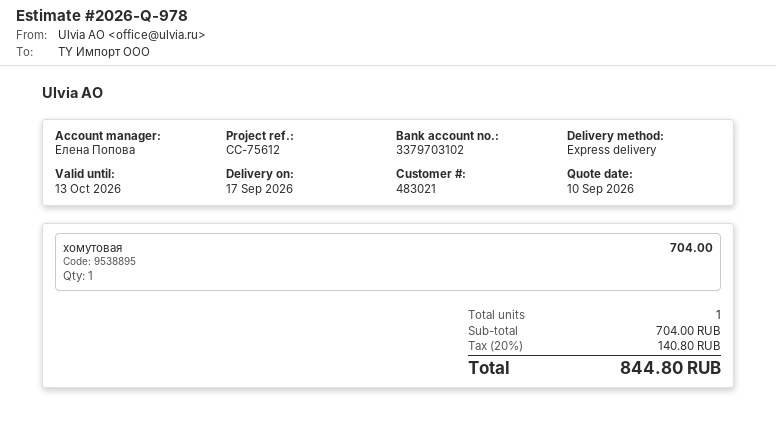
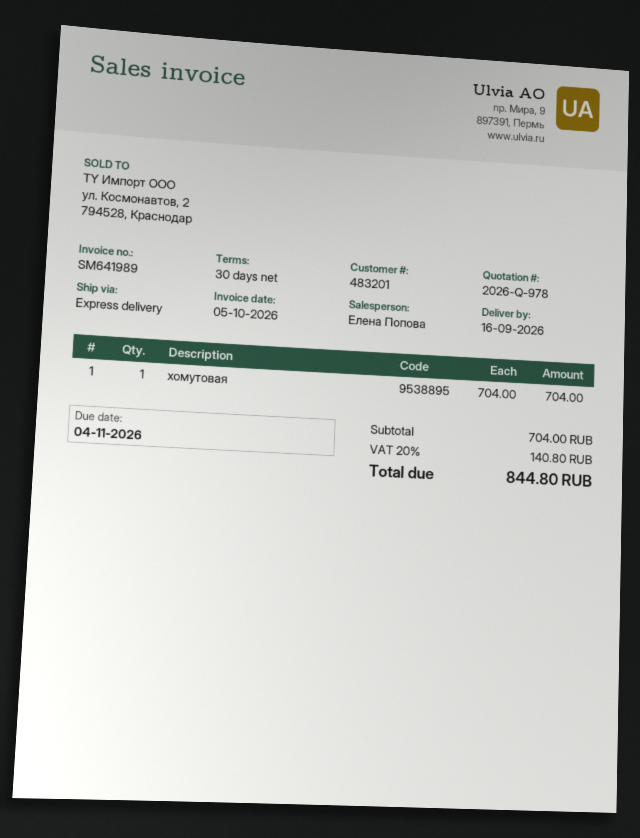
delivery date: 2026-09-17 -> 2026-09-16
customer number: 483021 -> 483201

